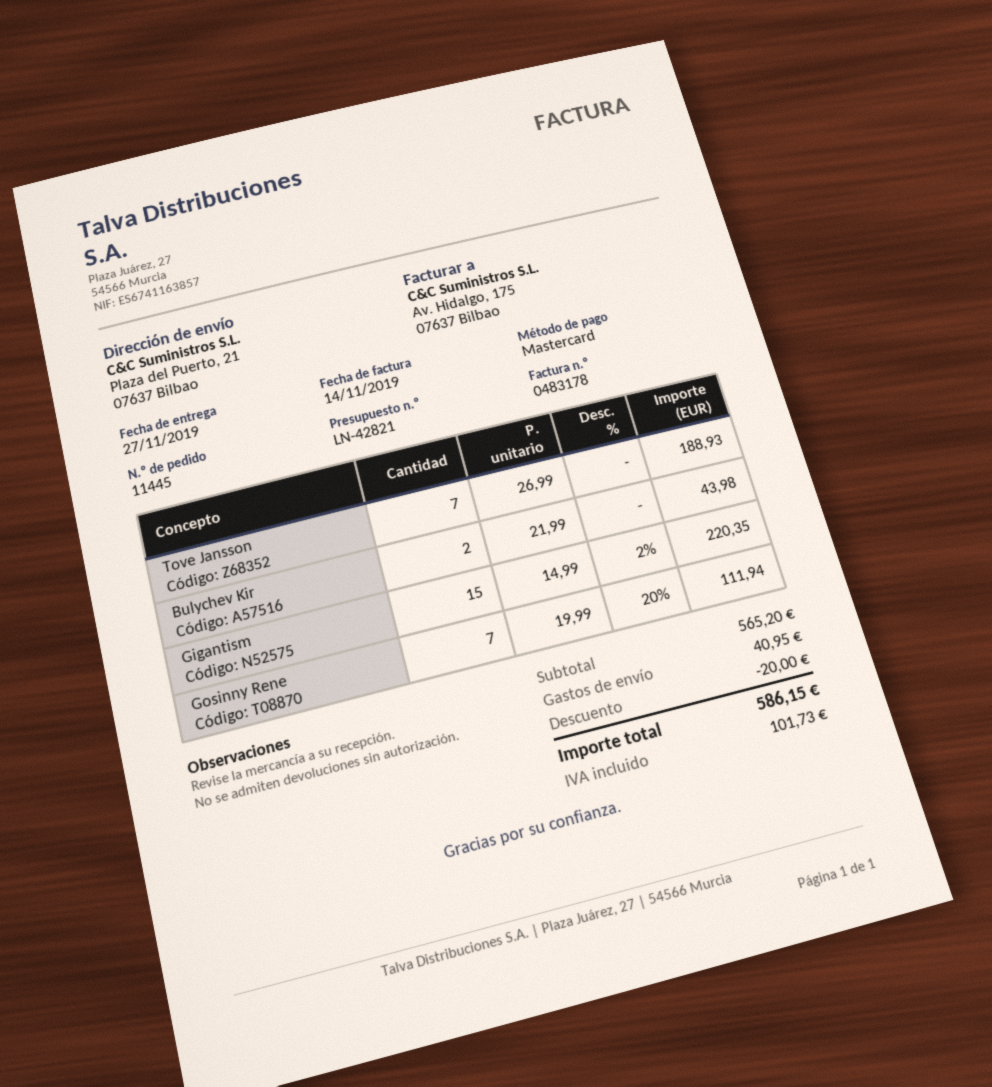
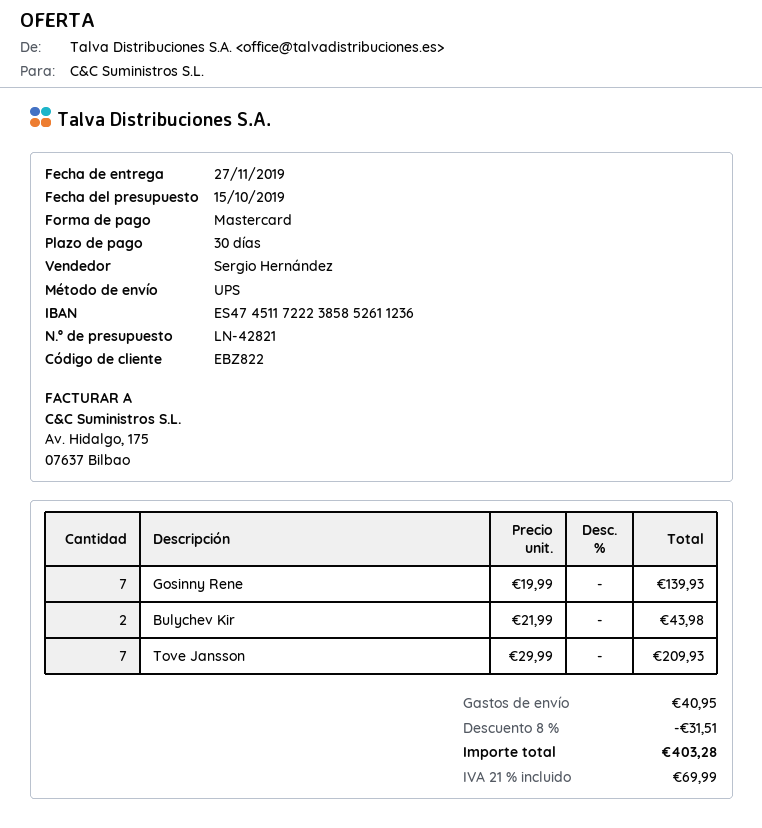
Tove Jansson: 7 x 26.99 = 188.93 -> 7 x 29.99 = 209.93
Gigantism: 15 x 14.99 - 2% = 220.35 -> none
Gosinny Rene: 7 x 19.99 - 20% = 111.94 -> 7 x 19.99 = 139.93
discount: 20.00 -> 31.51
tax: 101.73 -> 69.99
total: 586.15 -> 403.28

